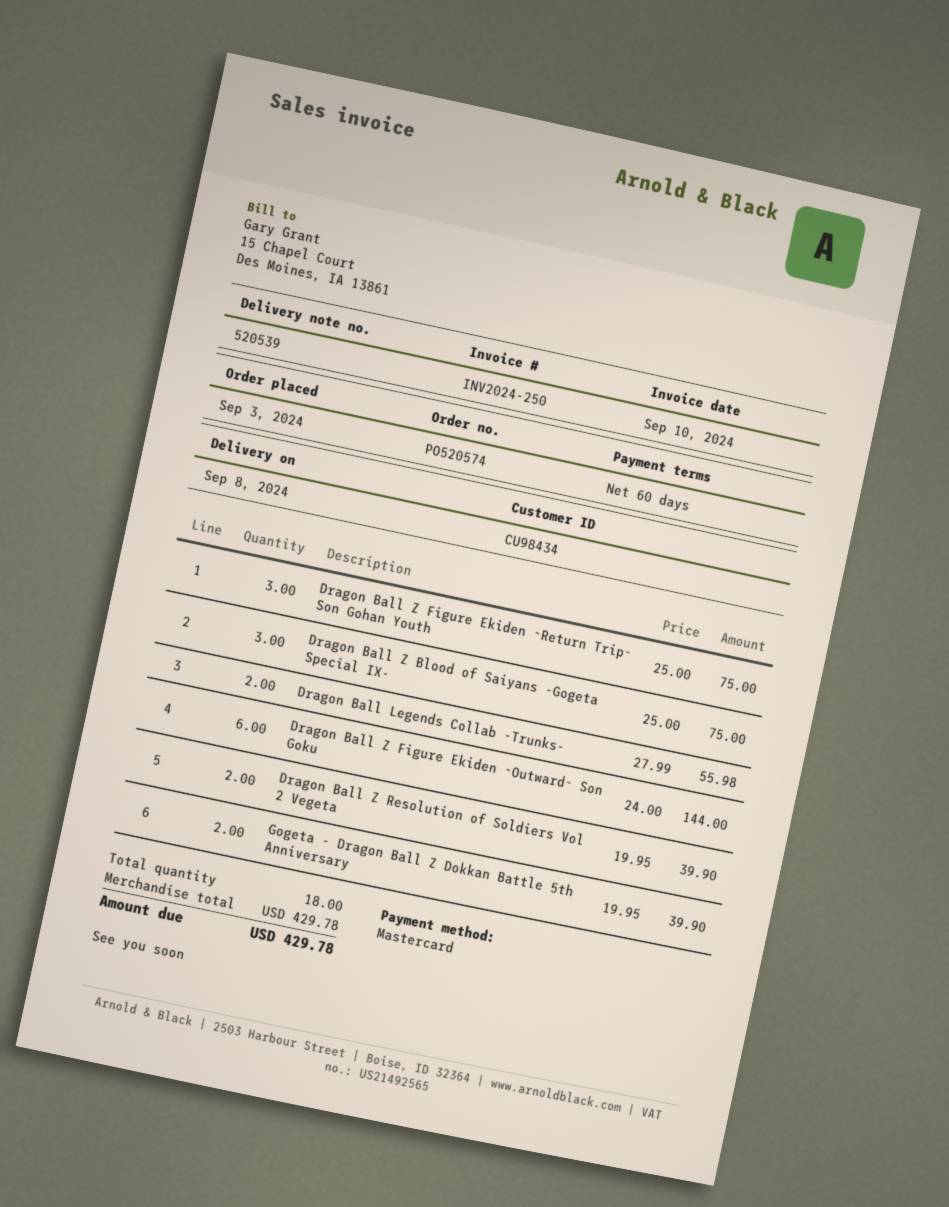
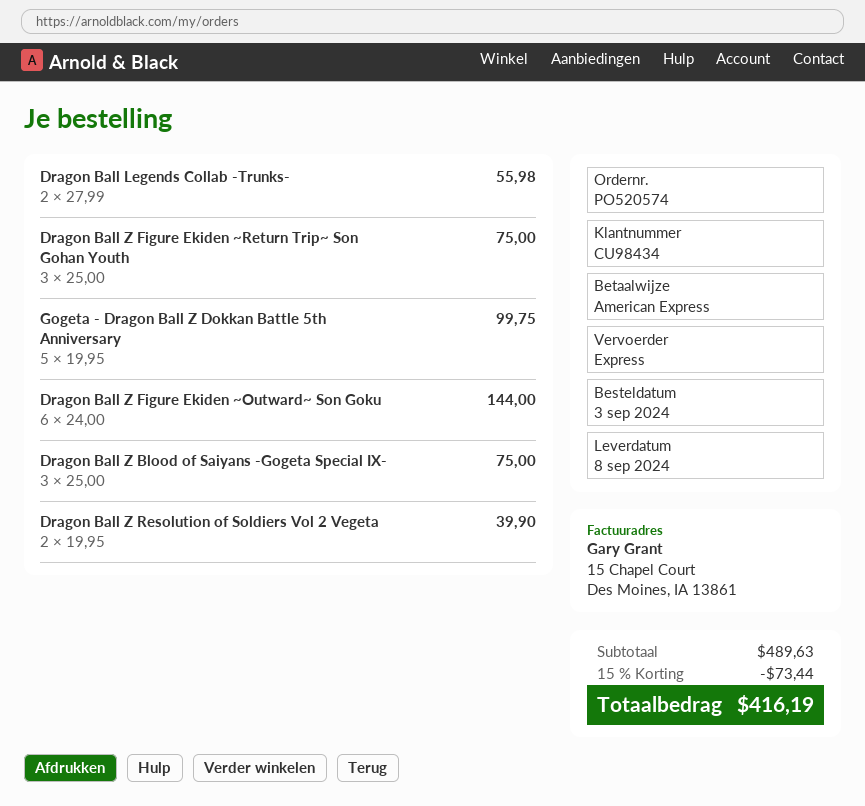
payment method: Mastercard -> American Express
Gogeta - Dragon Ball Z Dokkan Battle 5th Anniversary: 2 x 19.95 = 39.90 -> 5 x 19.95 = 99.75
subtotal: 429.78 -> 489.63
discount: none -> 15% = 73.44
total: 429.78 -> 416.19

